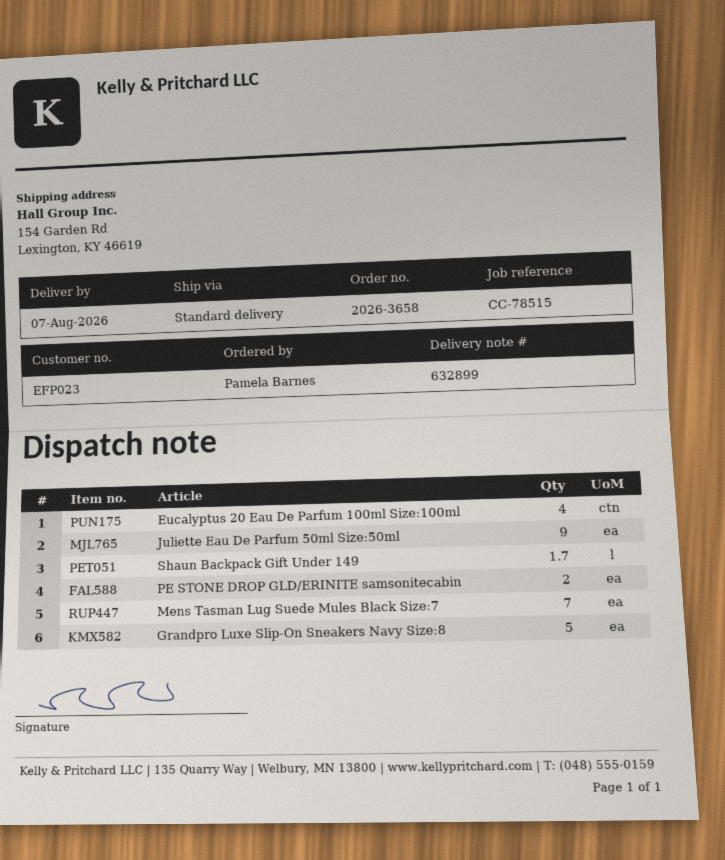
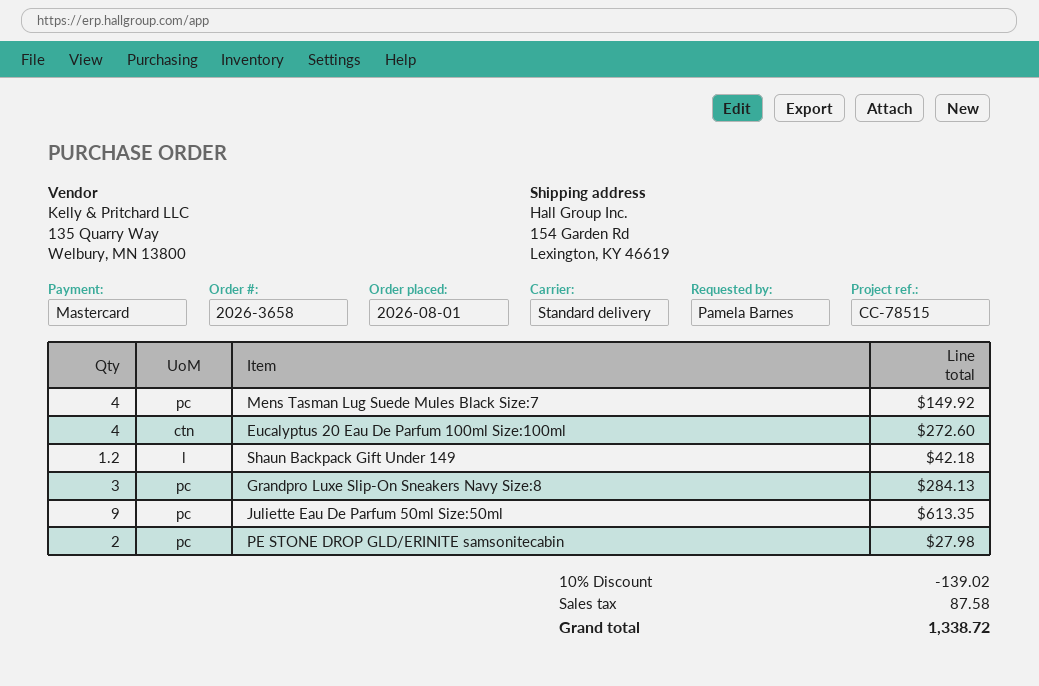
Shaun Backpack Gift Under 149: 1.7 -> 1.2
Mens Tasman Lug Suede Mules Black Size:7: 7 -> 4
Grandpro Luxe Slip-On Sneakers Navy Size:8: 5 -> 3

